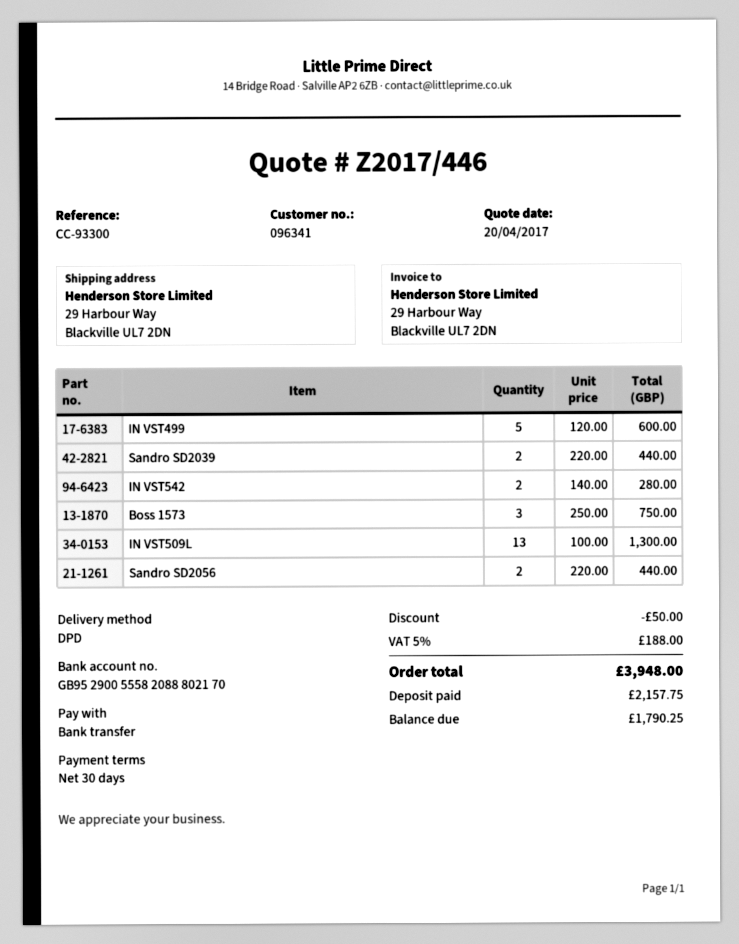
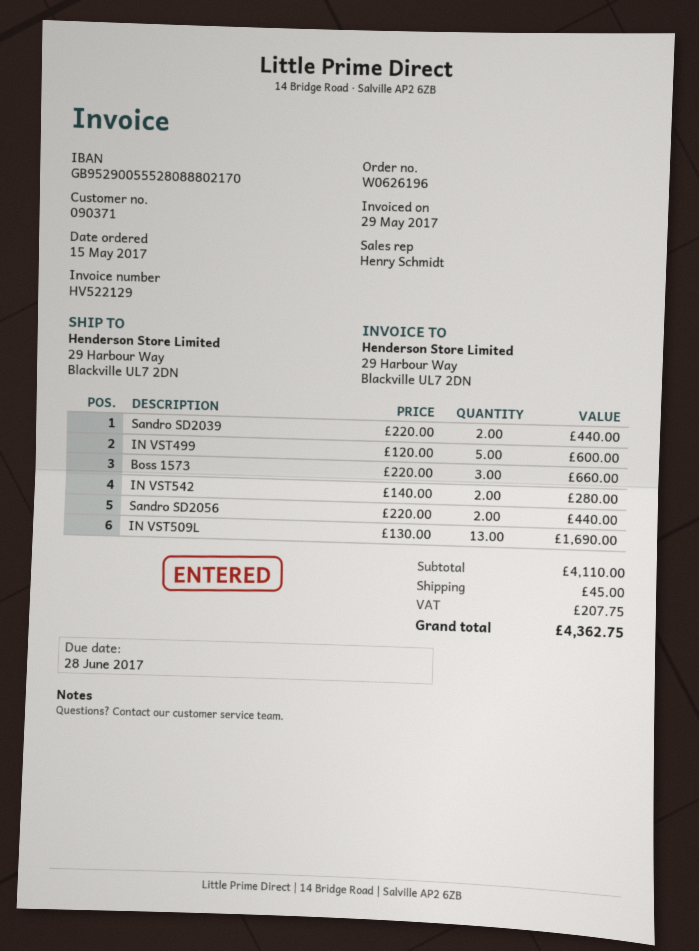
customer number: 096341 -> 090371
bank account: GB95290055582088802170 -> GB95290055528088802170
Boss 1573: 3 x 250.00 = 750.00 -> 3 x 220.00 = 660.00
IN VST509L: 13 x 100.00 = 1300.00 -> 13 x 130.00 = 1690.00
discount: 50.00 -> none
shipping: none -> 45.00
tax: 188.00 -> 207.75
total: 3948.00 -> 4362.75

